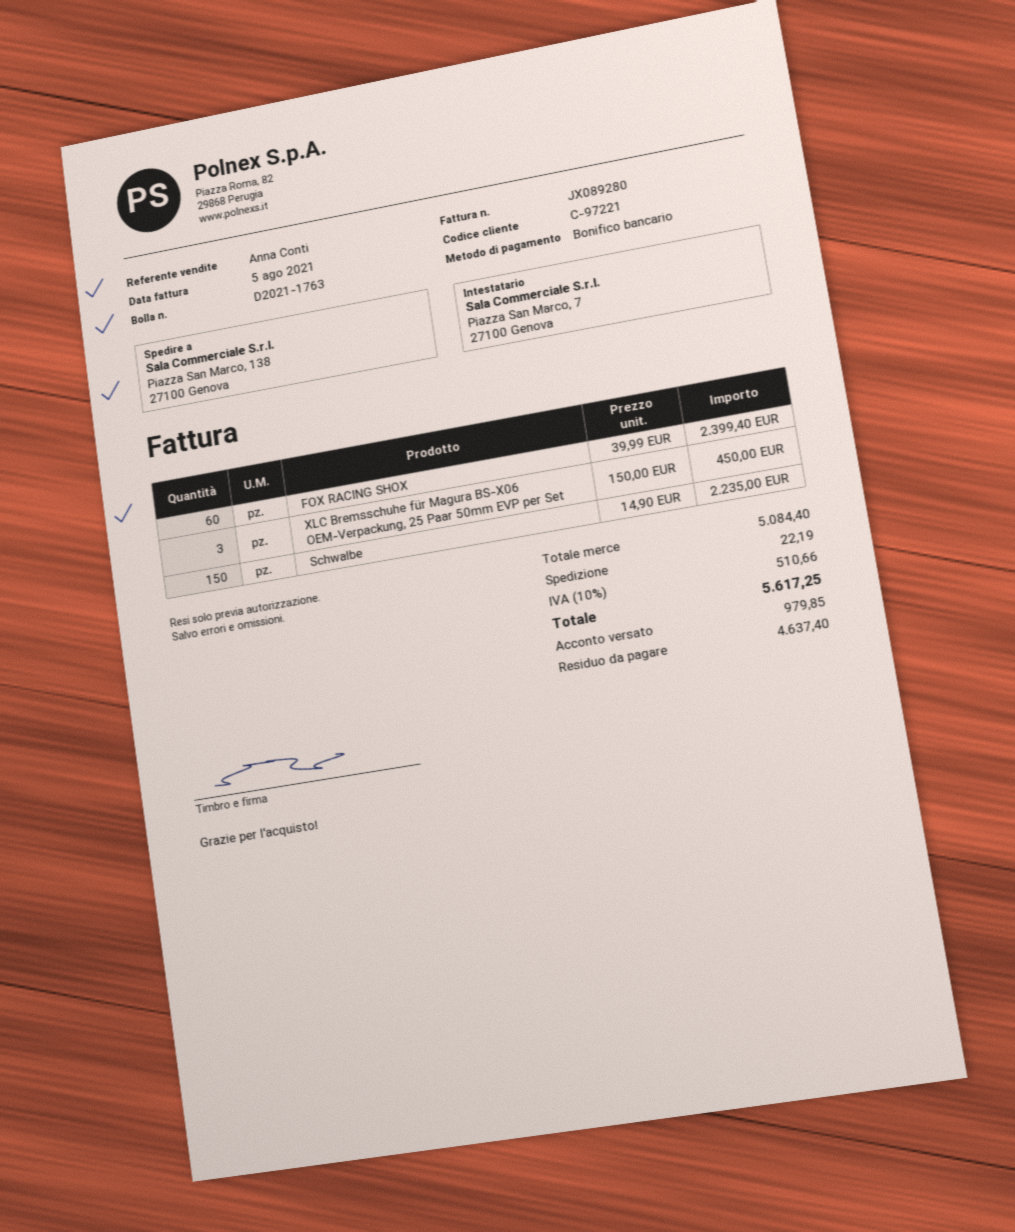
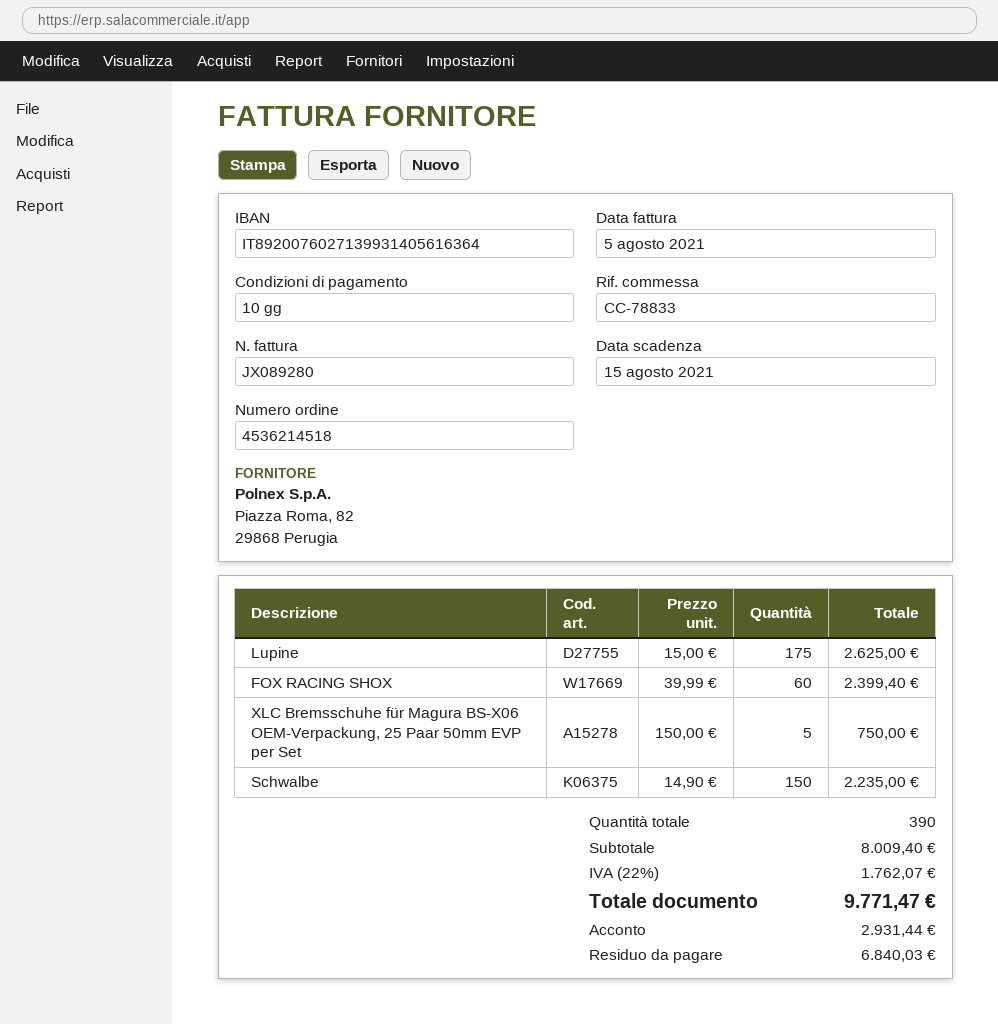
XLC Bremsschuhe für Magura BS-X06 OEM-Verpackung, 25 Paar 50mm EVP per Set: 3 x 150.00 = 450.00 -> 5 x 150.00 = 750.00
Lupine: none -> 175 x 15.00 = 2625.00
subtotal: 5084.40 -> 8009.40
shipping: 22.19 -> none
tax: 10% = 510.66 -> 22% = 1762.07
total: 5617.25 -> 9771.47
deposit: 979.85 -> 2931.44
balance: 4637.40 -> 6840.03

